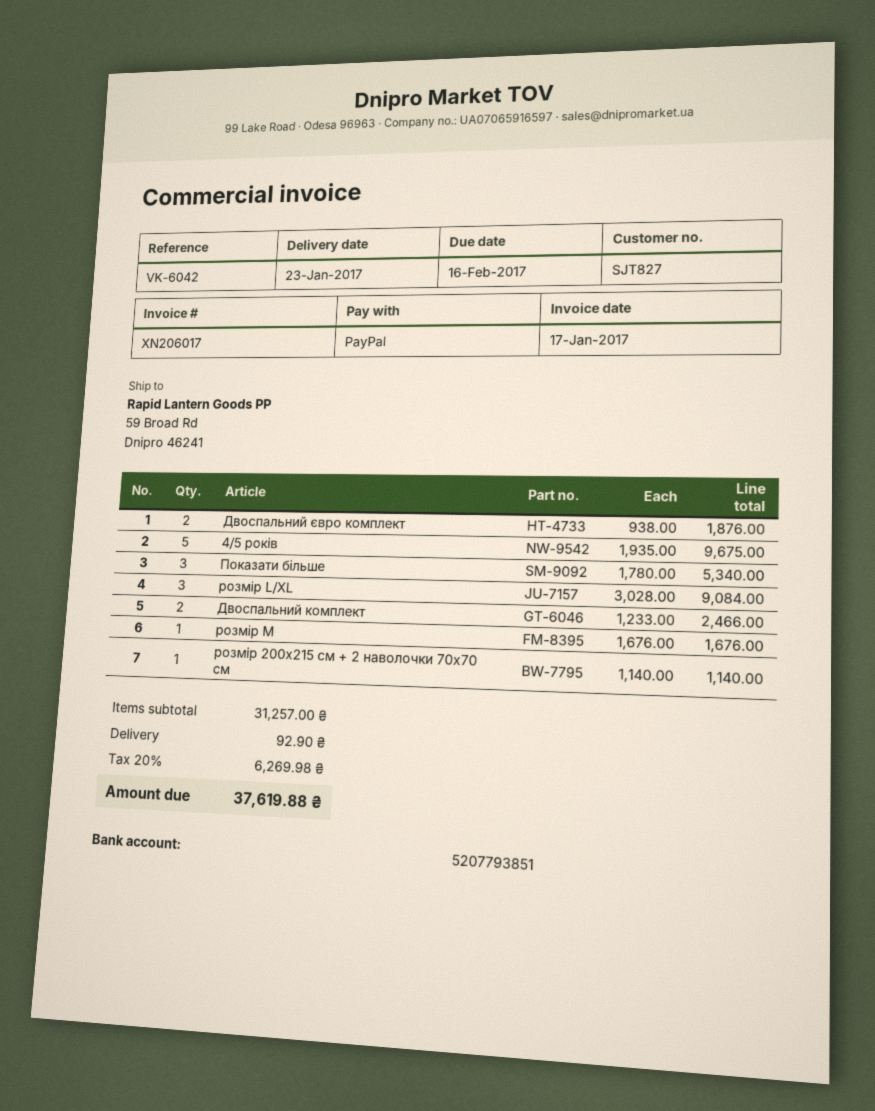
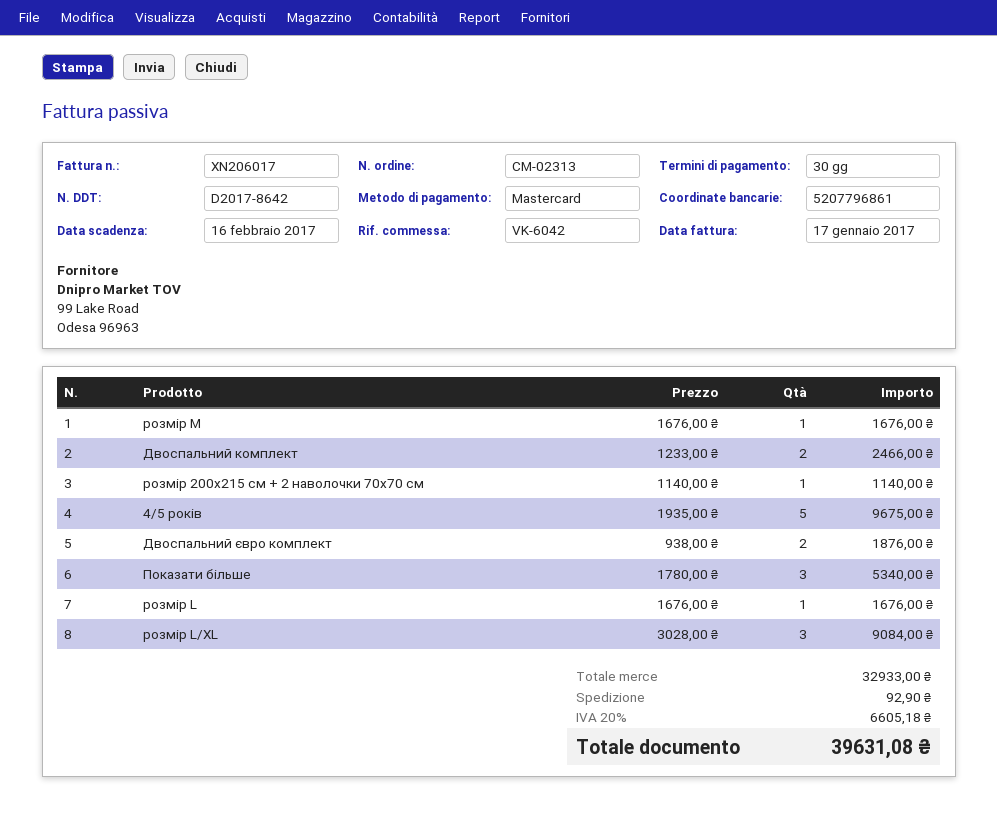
payment method: PayPal -> Mastercard
bank account: 5207793851 -> 5207796861
розмір L: none -> 1 x 1676.00 = 1676.00
subtotal: 31257.00 -> 32933.00
tax: 20% = 6269.98 -> 20% = 6605.18
total: 37619.88 -> 39631.08

